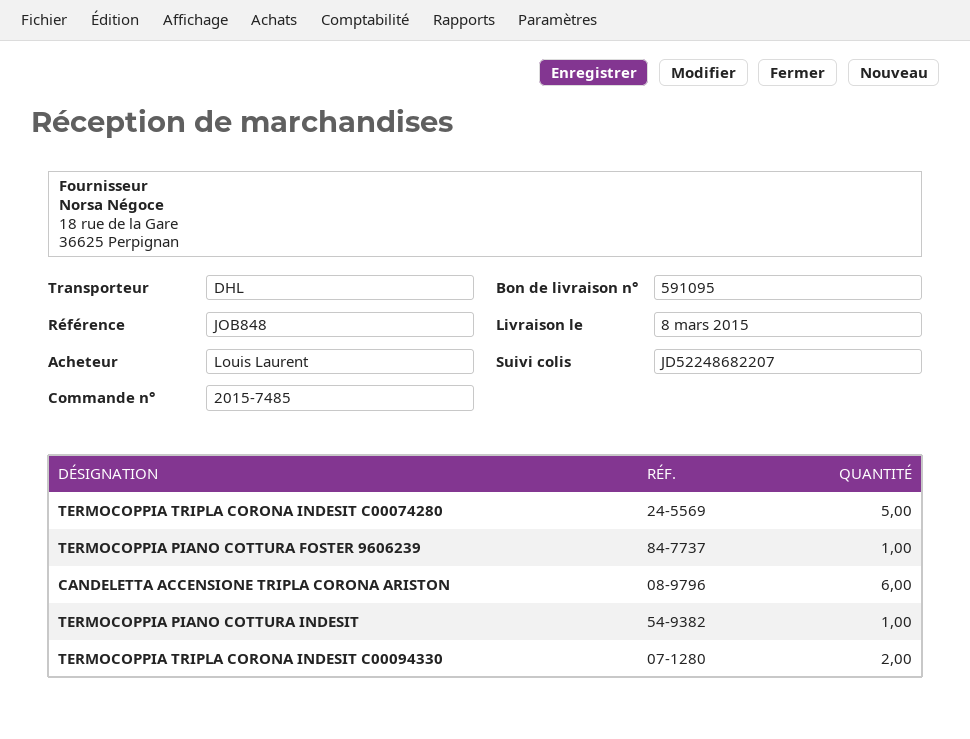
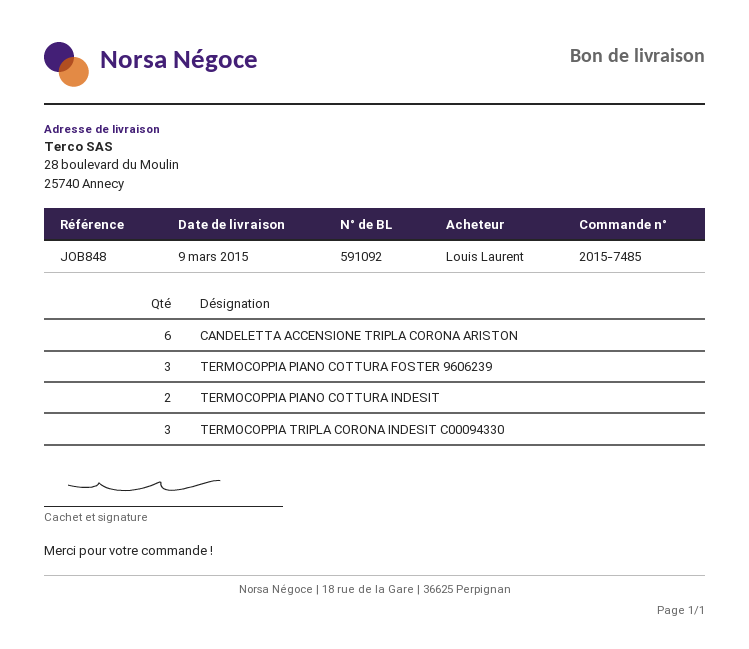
delivery note number: 591095 -> 591092
delivery date: 2015-03-08 -> 2015-03-09
TERMOCOPPIA TRIPLA CORONA INDESIT C00074280: 5 -> none
TERMOCOPPIA PIANO COTTURA FOSTER 9606239: 1 -> 3
TERMOCOPPIA PIANO COTTURA INDESIT: 1 -> 2
TERMOCOPPIA TRIPLA CORONA INDESIT C00094330: 2 -> 3

